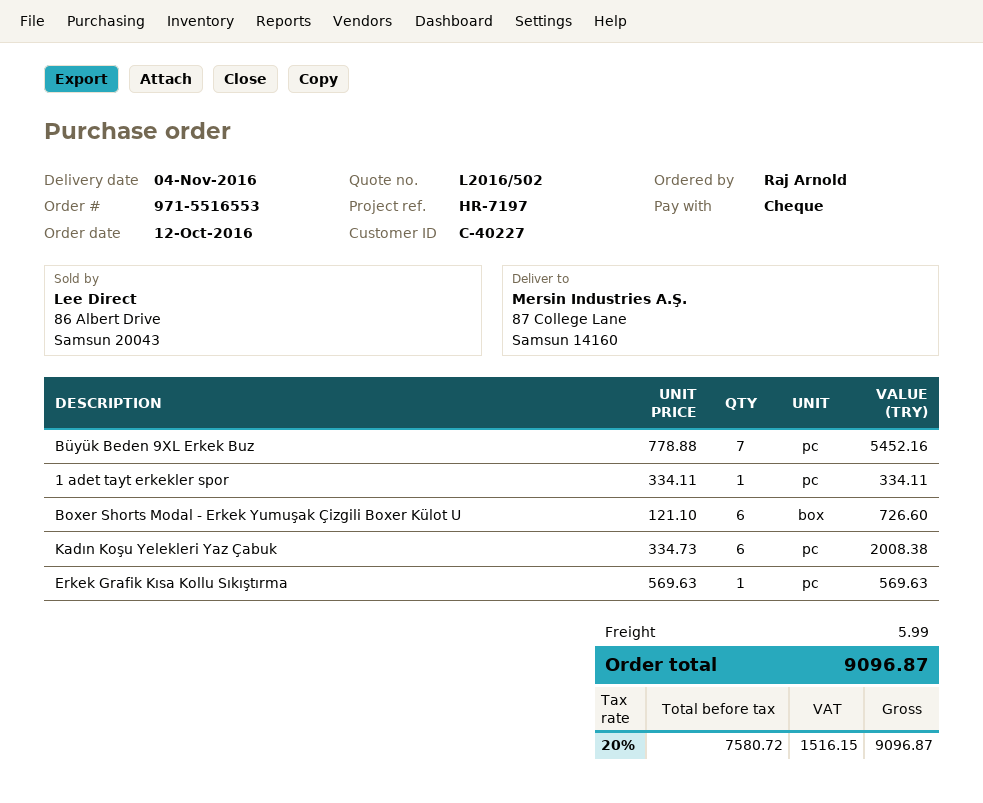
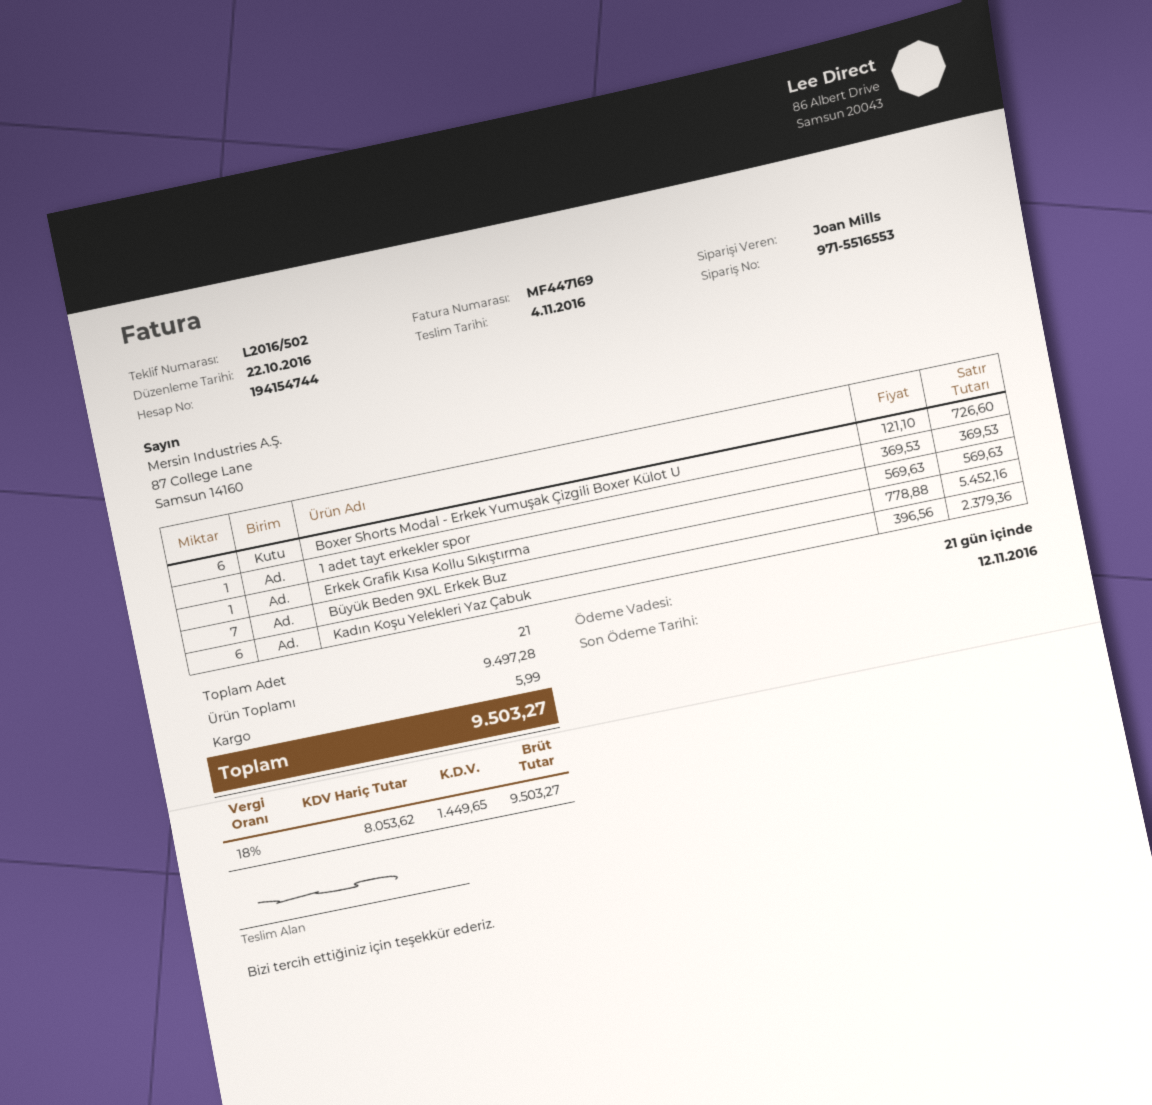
ordered by: Raj Arnold -> Joan Mills
1 adet tayt erkekler spor: 1 x 334.11 = 334.11 -> 1 x 369.53 = 369.53
Kadın Koşu Yelekleri Yaz Çabuk: 6 x 334.73 = 2008.38 -> 6 x 396.56 = 2379.36
net: 7580.72 -> 8053.62
tax: 20% = 1516.15 -> 18% = 1449.65
total: 9096.87 -> 9503.27

